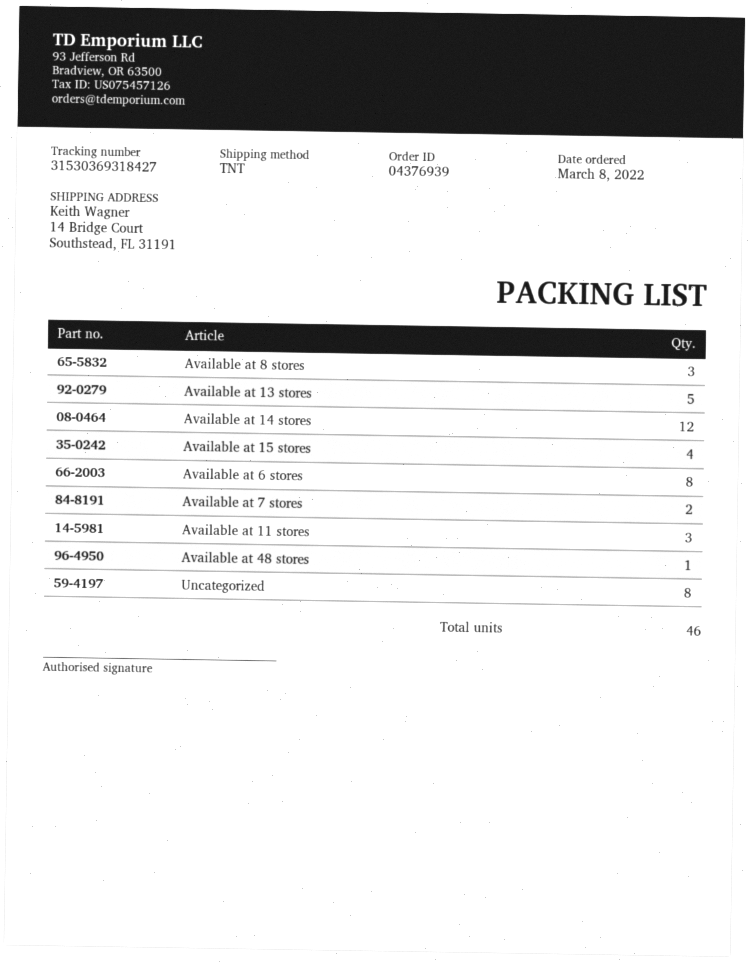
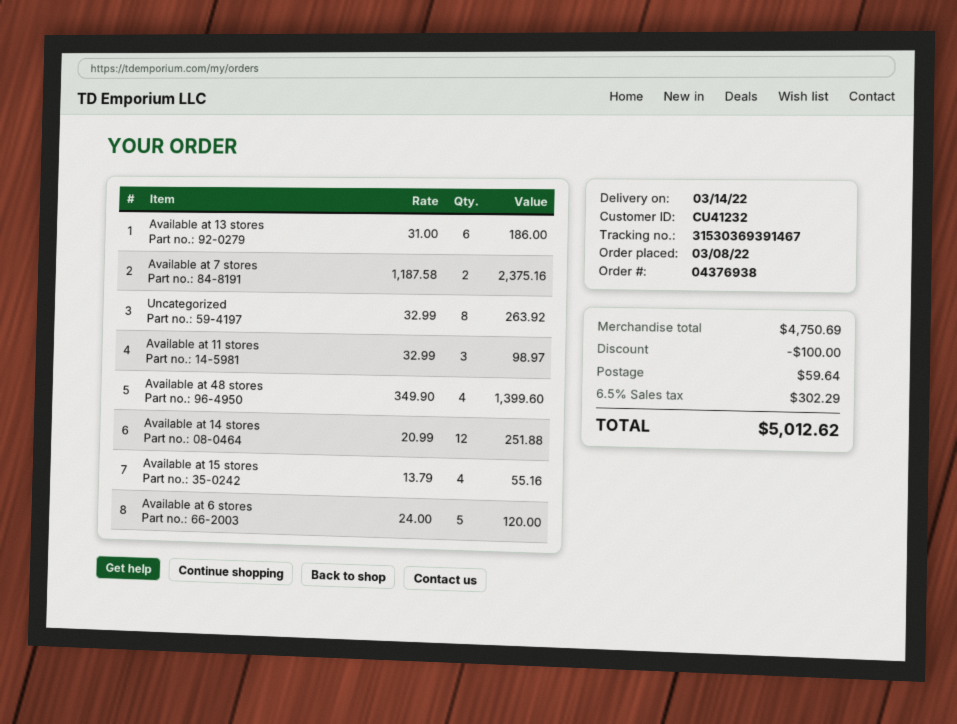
order number: 04376939 -> 04376938
tracking number: 31530369318427 -> 31530369391467
Available at 8 stores: 3 -> none
Available at 13 stores: 5 -> 6
Available at 6 stores: 8 -> 5
Available at 48 stores: 1 -> 4

